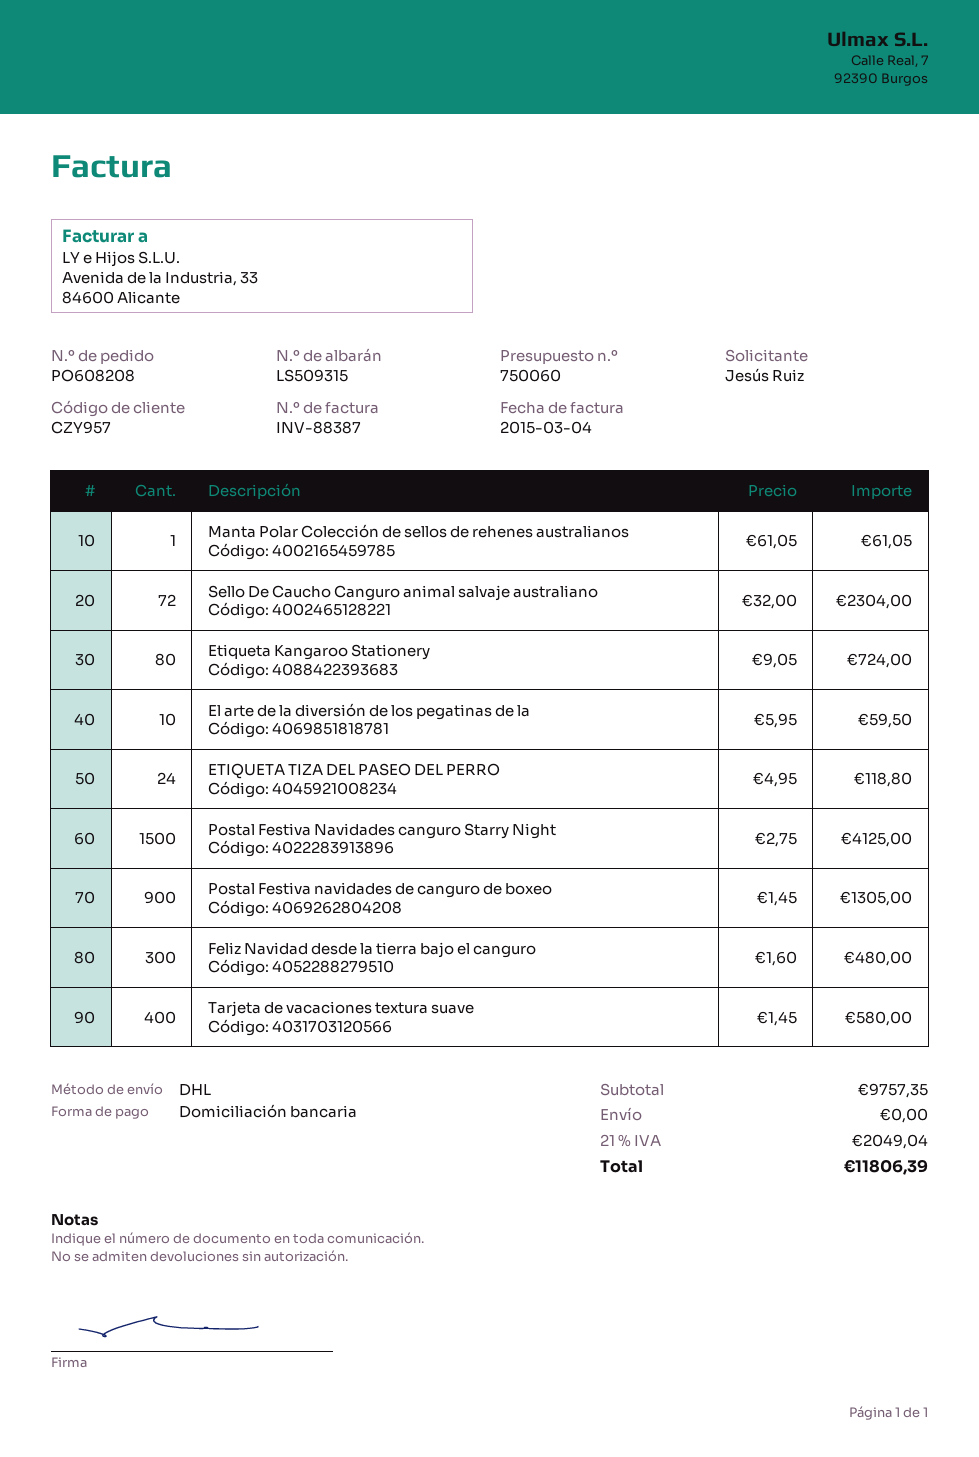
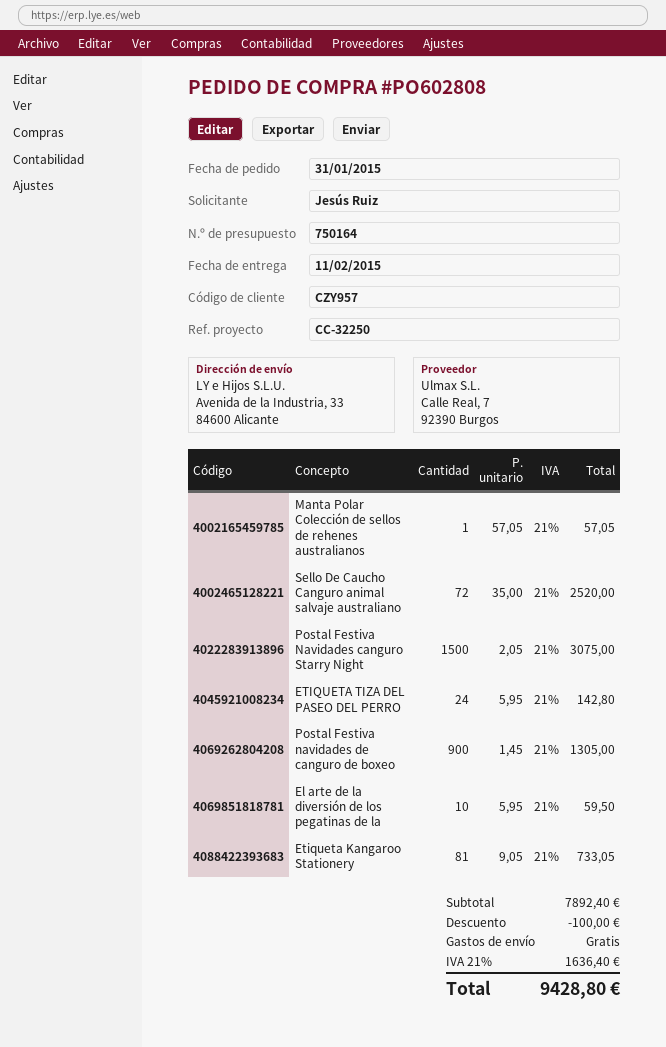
quote number: 750060 -> 750164
order number: PO608208 -> PO602808
Manta Polar Colección de sellos de rehenes australianos: 1 x 61.05 = 61.05 -> 1 x 57.05 = 57.05
Sello De Caucho Canguro animal salvaje australiano: 72 x 32.00 = 2304.00 -> 72 x 35.00 = 2520.00
Etiqueta Kangaroo Stationery: 80 x 9.05 = 724.00 -> 81 x 9.05 = 733.05
ETIQUETA TIZA DEL PASEO DEL PERRO: 24 x 4.95 = 118.80 -> 24 x 5.95 = 142.80
Postal Festiva Navidades canguro Starry Night: 1500 x 2.75 = 4125.00 -> 1500 x 2.05 = 3075.00
Feliz Navidad desde la tierra bajo el canguro: 300 x 1.60 = 480.00 -> none
Tarjeta de vacaciones textura suave: 400 x 1.45 = 580.00 -> none
subtotal: 9757.35 -> 7892.40
discount: none -> 100.00
tax: 21% = 2049.04 -> 21% = 1636.40
total: 11806.39 -> 9428.80

